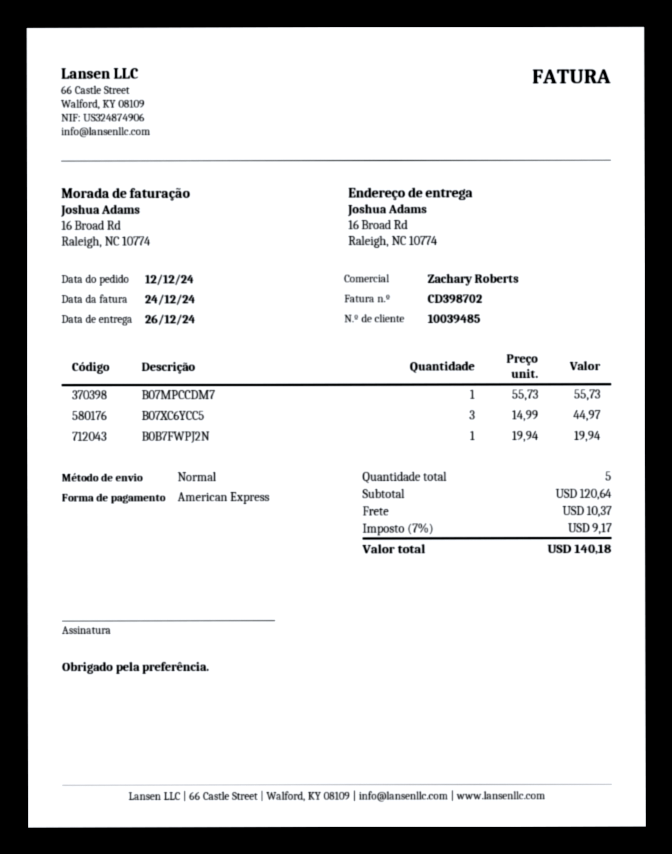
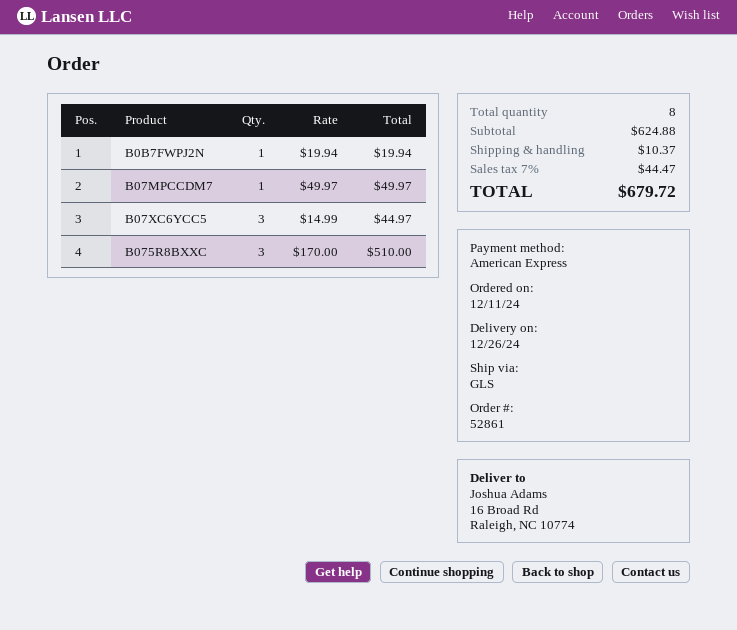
order date: 2024-12-12 -> 2024-12-11
shipping method: standard -> GLS
B07MPCCDM7: 1 x 55.73 = 55.73 -> 1 x 49.97 = 49.97
B075R8BXXC: none -> 3 x 170.00 = 510.00
total quantity: 5 -> 8
subtotal: 120.64 -> 624.88
tax: 7% = 9.17 -> 7% = 44.47
total: 140.18 -> 679.72

